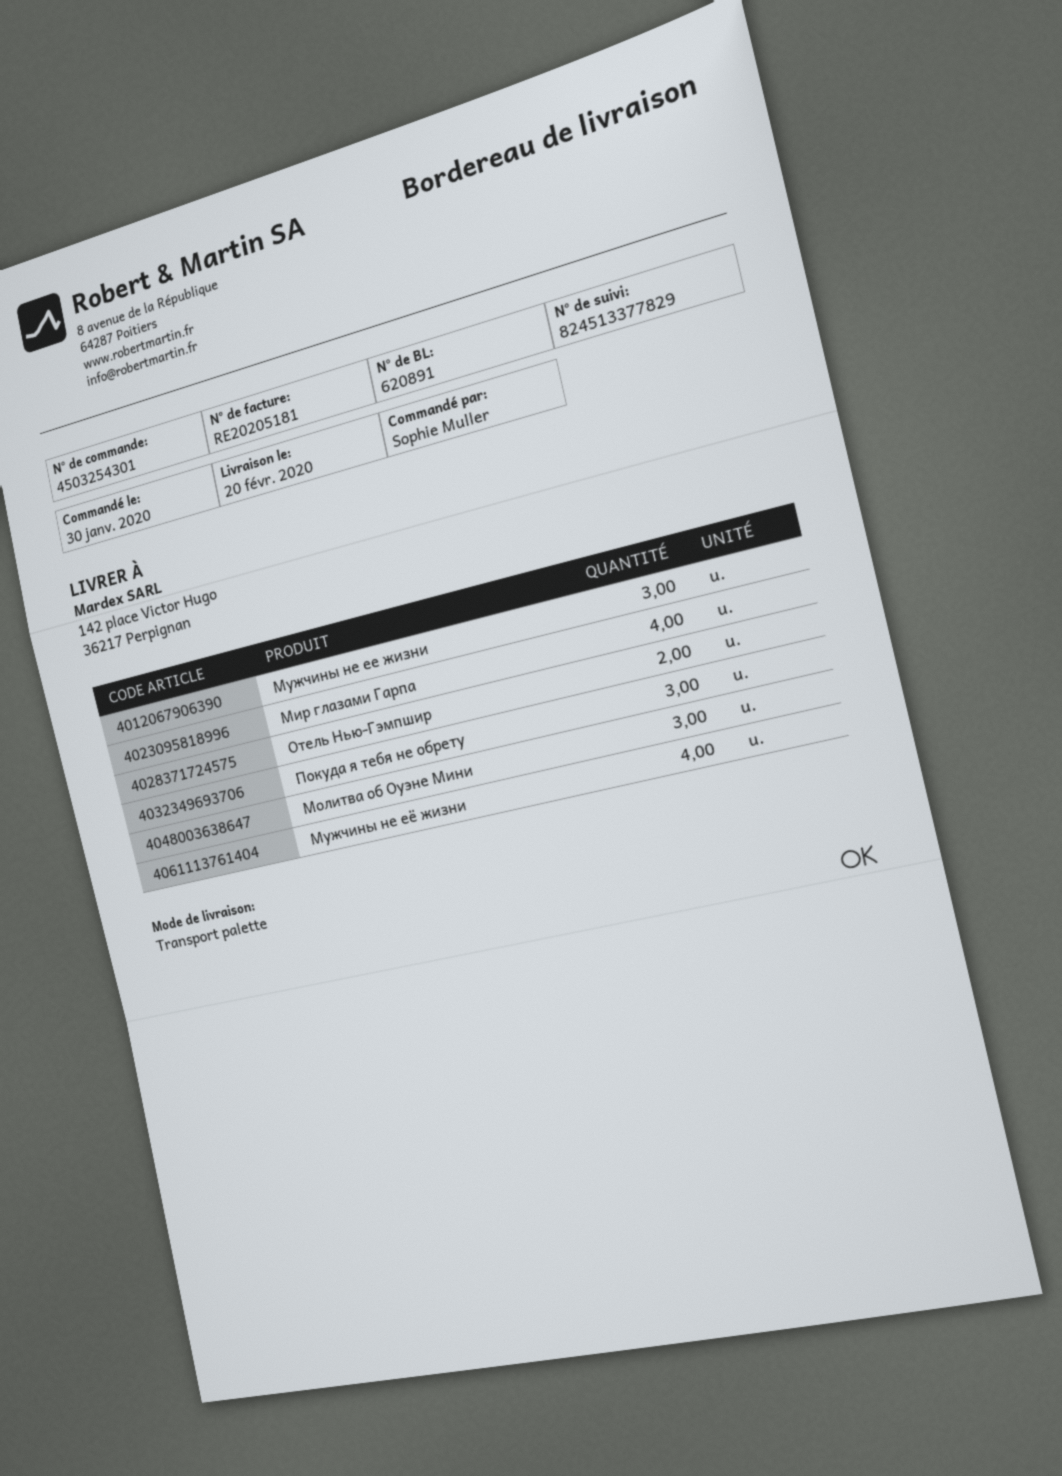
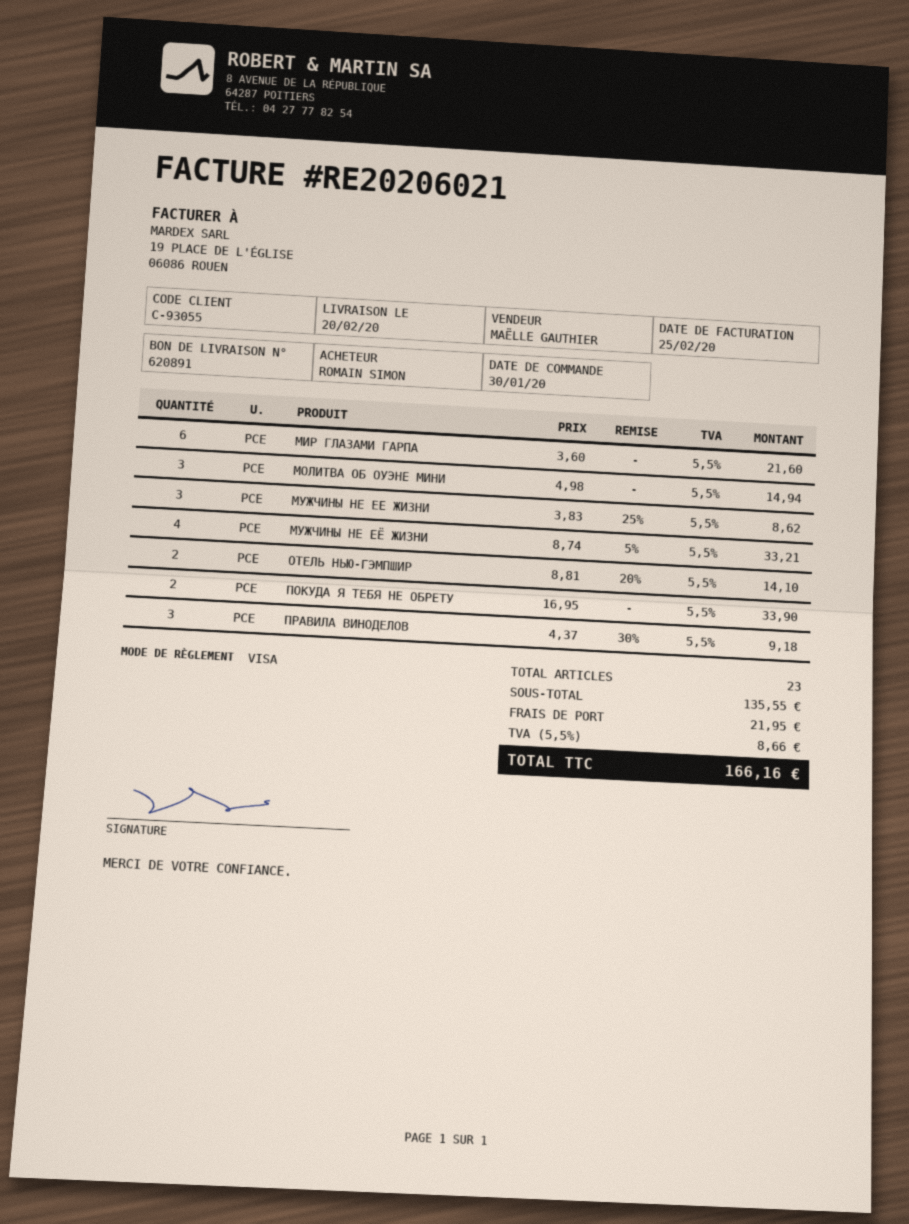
invoice number: RE20205181 -> RE20206021
ordered by: Sophie Muller -> ROMAIN SIMON
Мир глазами Гарпа: 4 -> 6
Покуда я тебя не обрету: 3 -> 2
ПРАВИЛА ВИНОДЕЛОВ: none -> 3

